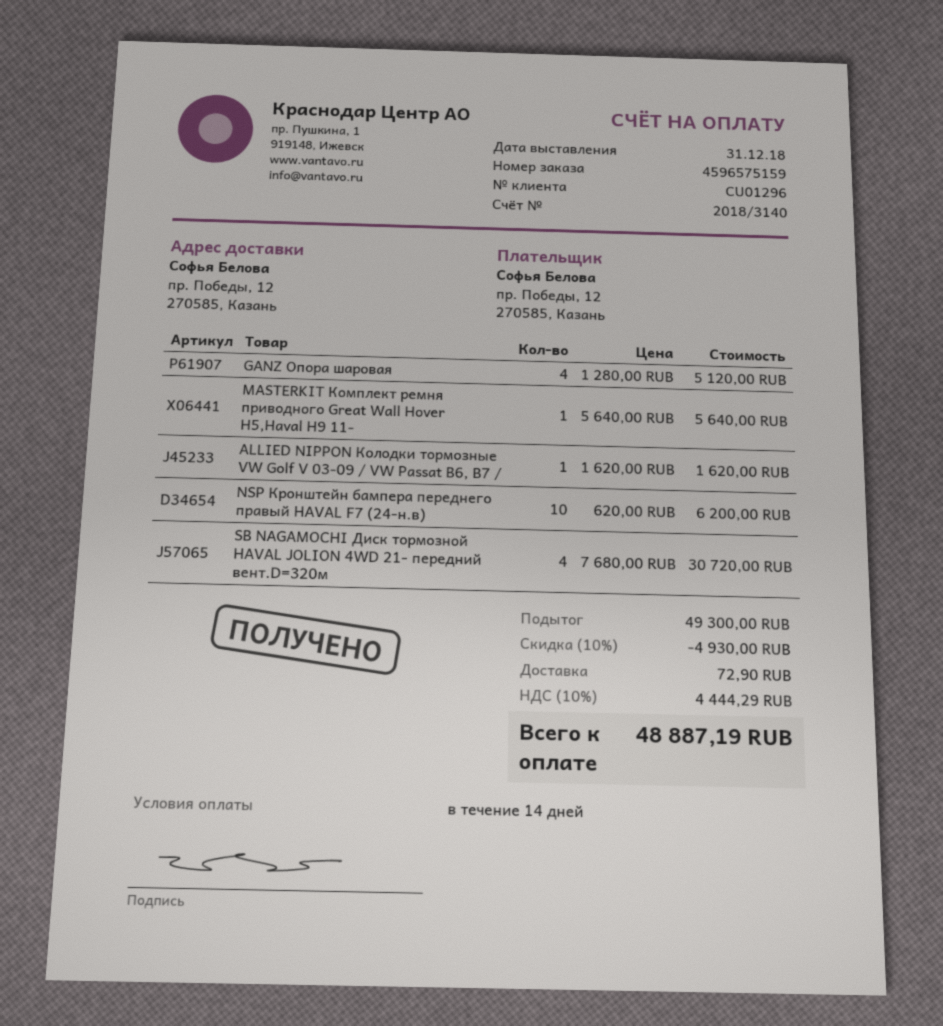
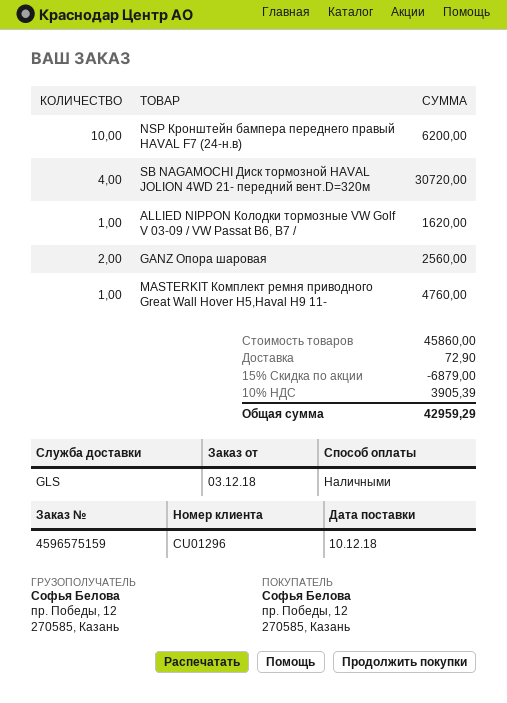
GANZ Опора шаровая: 4 for 5120.00 -> 2 for 2560.00
MASTERKIT Комплект ремня приводного Great Wall Hover H5,Haval H9 11-: 1 for 5640.00 -> 1 for 4760.00
subtotal: 49300.00 -> 45860.00
discount: 10% = 4930.00 -> 15% = 6879.00
tax: 10% = 4444.29 -> 10% = 3905.39
total: 48887.19 -> 42959.29

